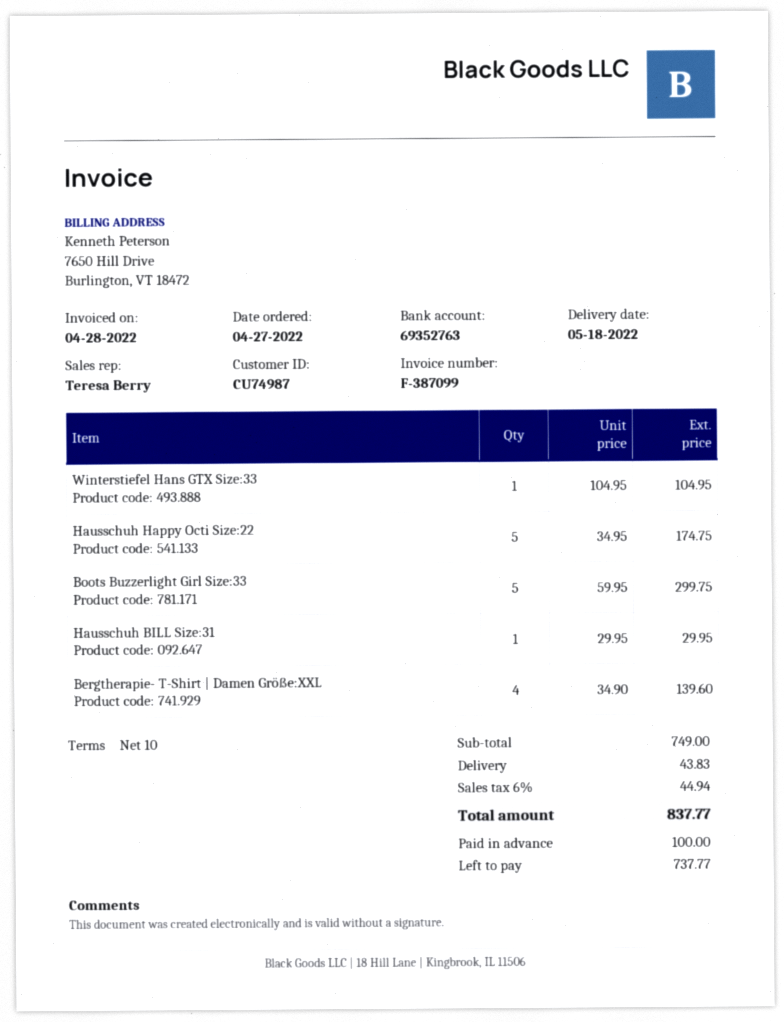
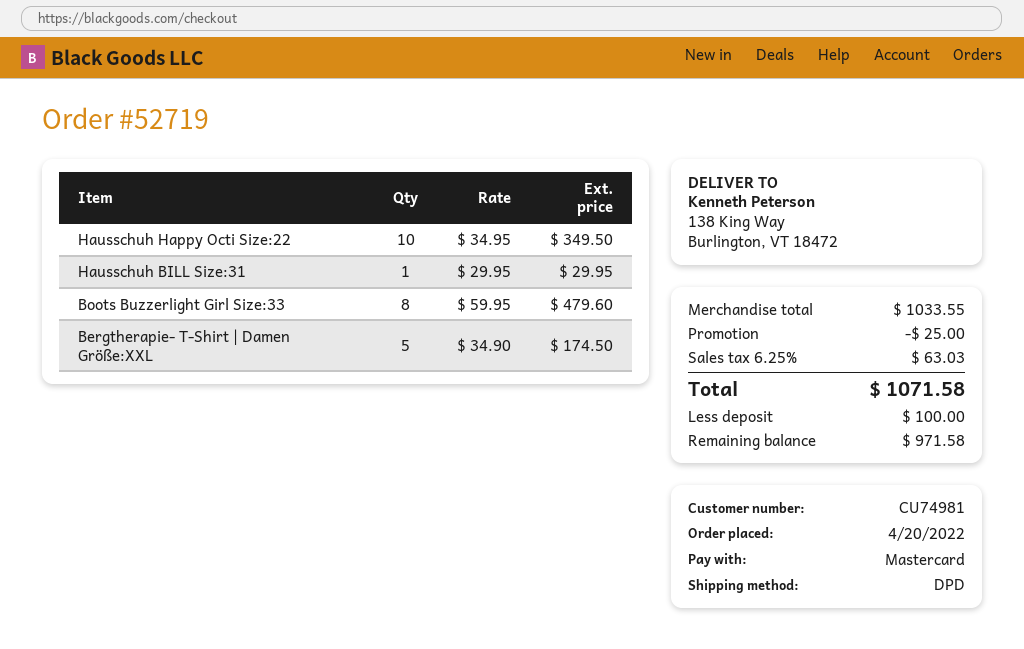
order date: 2022-04-27 -> 2022-04-20
customer number: CU74987 -> CU74981
Winterstiefel Hans GTX Size:33: 1 x 104.95 = 104.95 -> none
Hausschuh Happy Octi Size:22: 5 x 34.95 = 174.75 -> 10 x 34.95 = 349.50
Boots Buzzerlight Girl Size:33: 5 x 59.95 = 299.75 -> 8 x 59.95 = 479.60
Bergtherapie- T-Shirt | Damen Größe:XXL: 4 x 34.90 = 139.60 -> 5 x 34.90 = 174.50
subtotal: 749.00 -> 1033.55
discount: none -> 25.00
shipping: 43.83 -> none
tax: 6% = 44.94 -> 6.25% = 63.03
total: 837.77 -> 1071.58
balance: 737.77 -> 971.58

